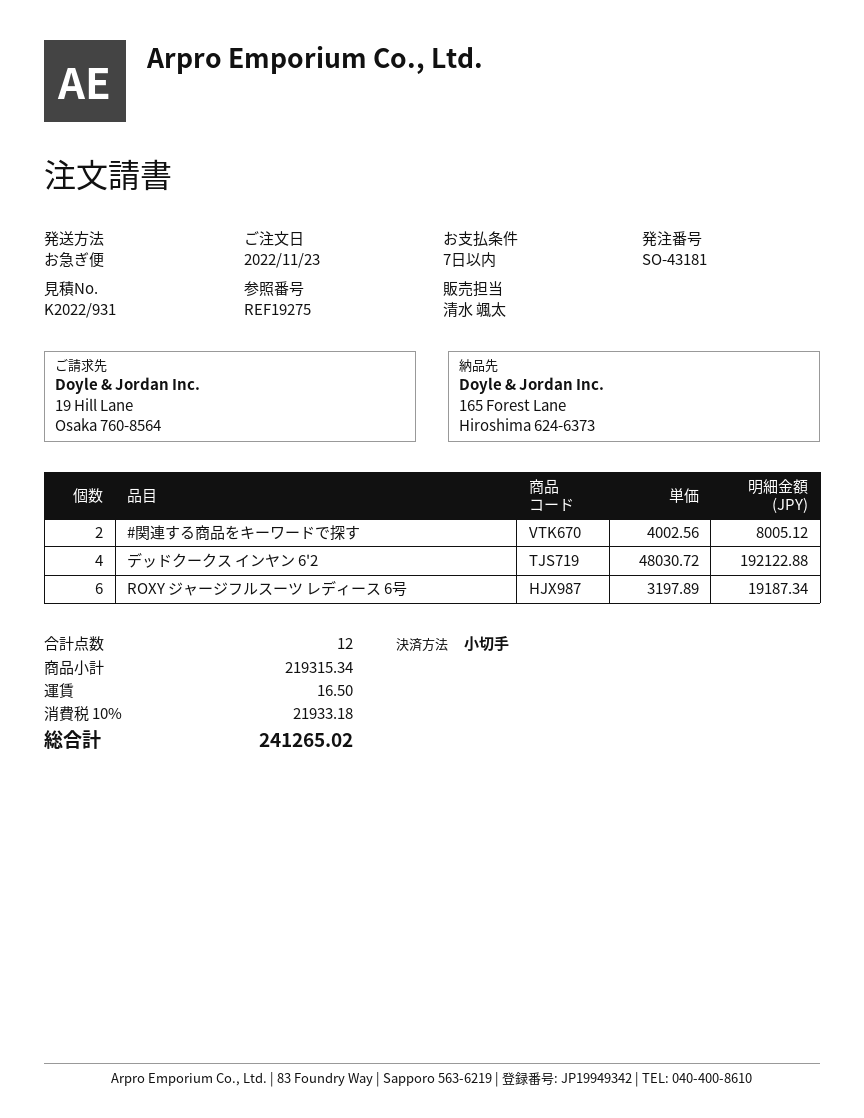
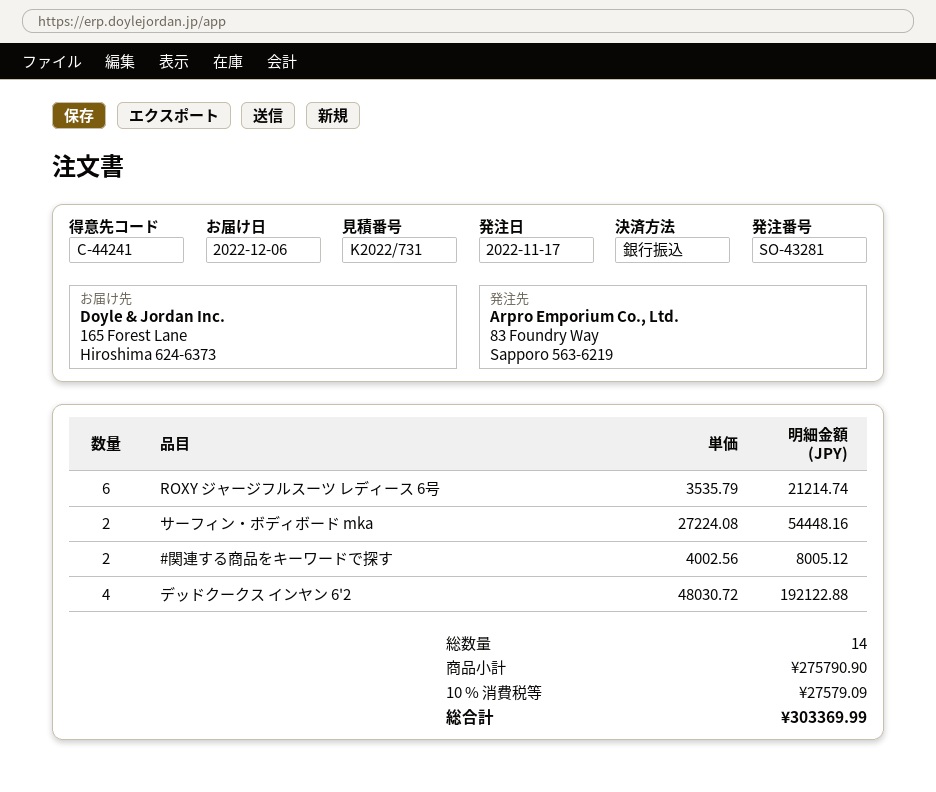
quote number: K2022/931 -> K2022/731
order number: SO-43181 -> SO-43281
order date: 2022-11-23 -> 2022-11-17
payment method: cheque -> bank transfer
ROXY ジャージフルスーツ レディース 6号: 6 x 3197.89 = 19187.34 -> 6 x 3535.79 = 21214.74
サーフィン・ボディボード mka: none -> 2 x 27224.08 = 54448.16
total quantity: 12 -> 14
subtotal: 219315.34 -> 275790.90
shipping: 16.50 -> none
tax: 10% = 21933.18 -> 10% = 27579.09
total: 241265.02 -> 303369.99

